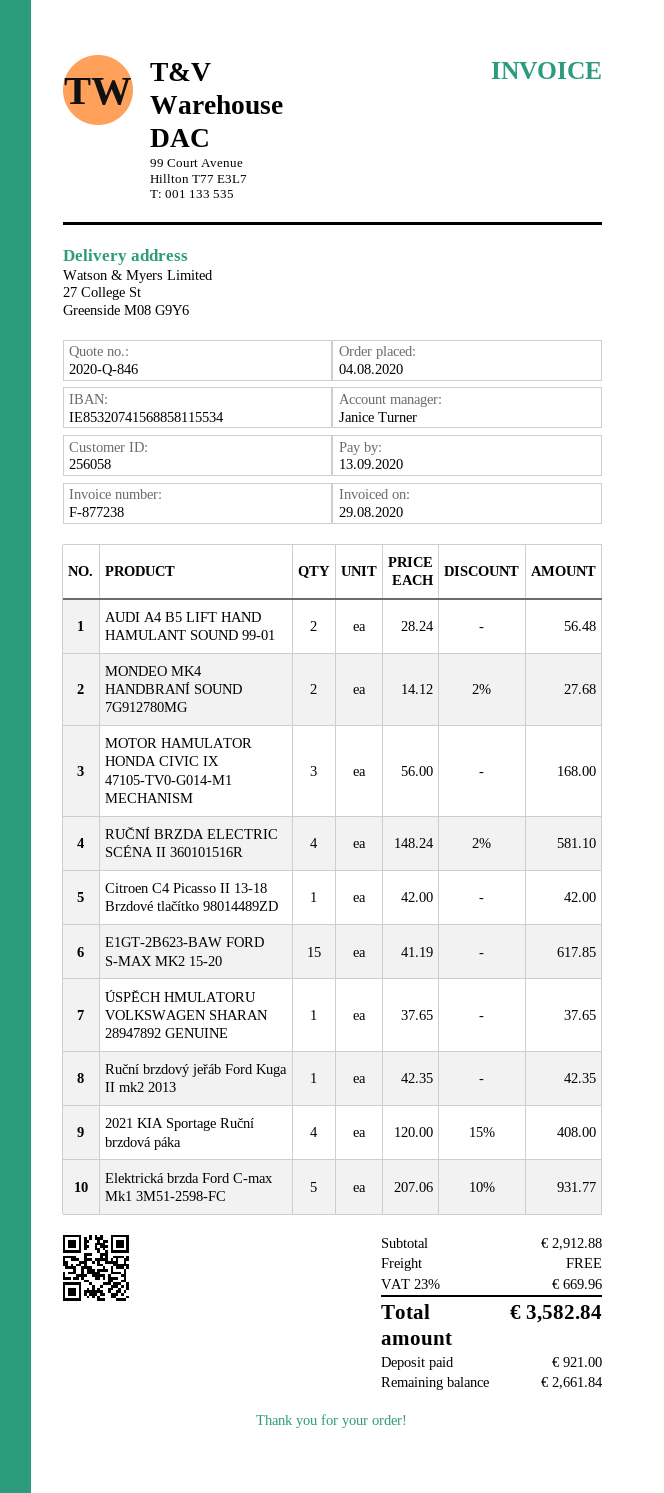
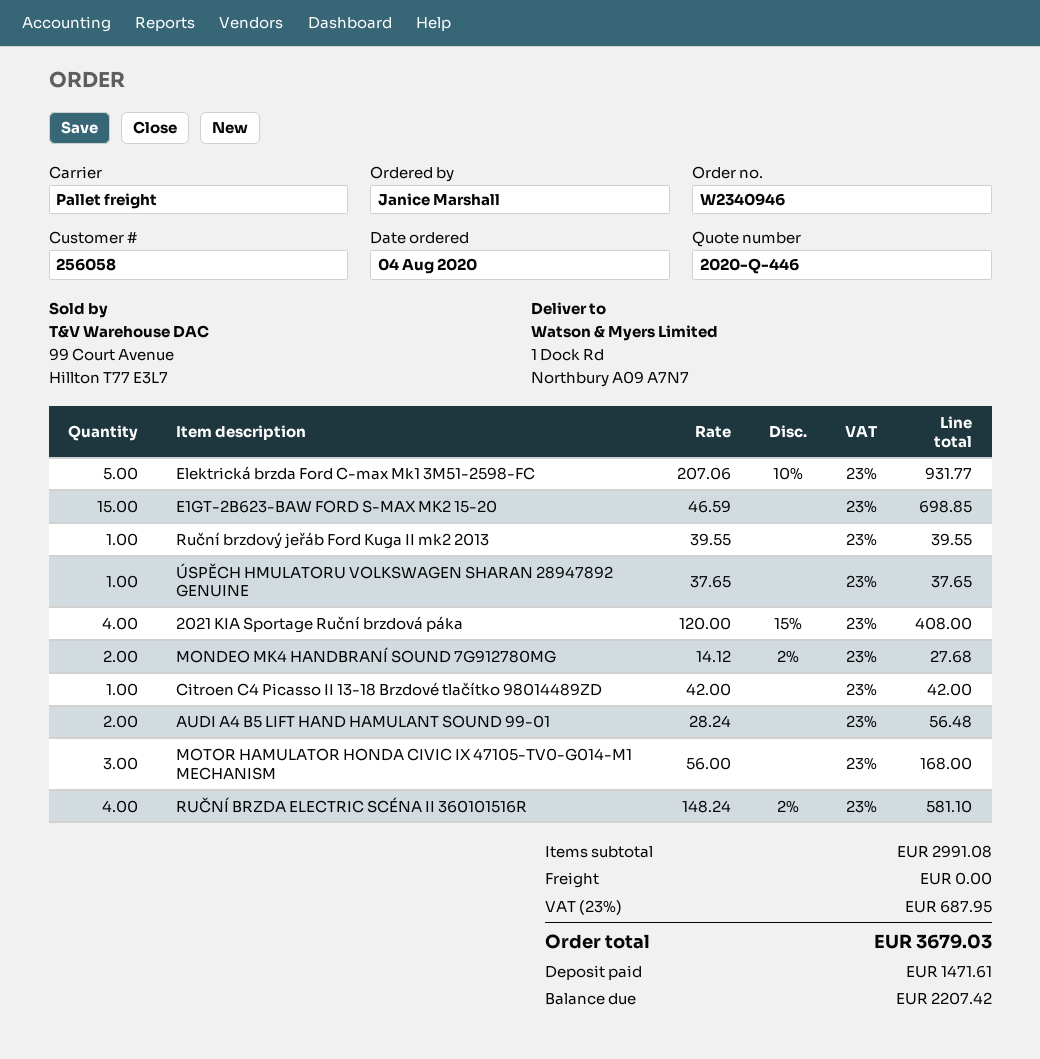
quote number: 2020-Q-846 -> 2020-Q-446
ship to: 27 College St, Greenside M08 G9Y6 -> 1 Dock Rd, Northbury A09 A7N7
E1GT-2B623-BAW FORD S-MAX MK2 15-20: 15 x 41.19 = 617.85 -> 15 x 46.59 = 698.85
Ruční brzdový jeřáb Ford Kuga II mk2 2013: 1 x 42.35 = 42.35 -> 1 x 39.55 = 39.55
subtotal: 2912.88 -> 2991.08
tax: 23% = 669.96 -> 23% = 687.95
total: 3582.84 -> 3679.03
deposit: 921.00 -> 1471.61
balance: 2661.84 -> 2207.42

